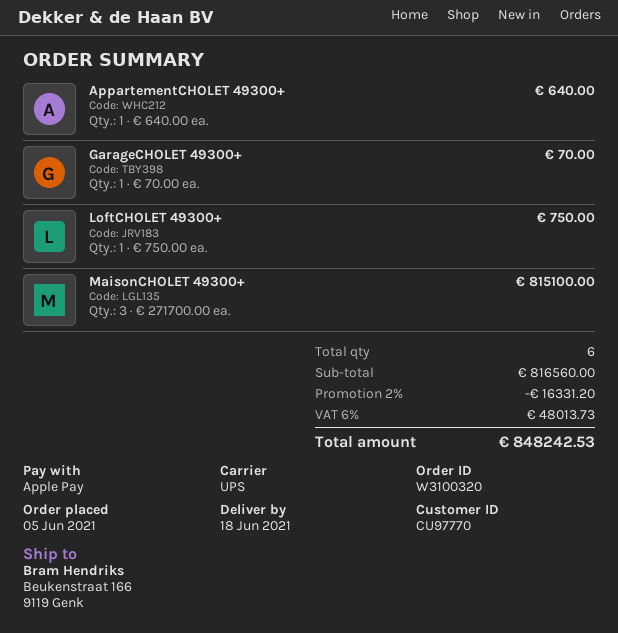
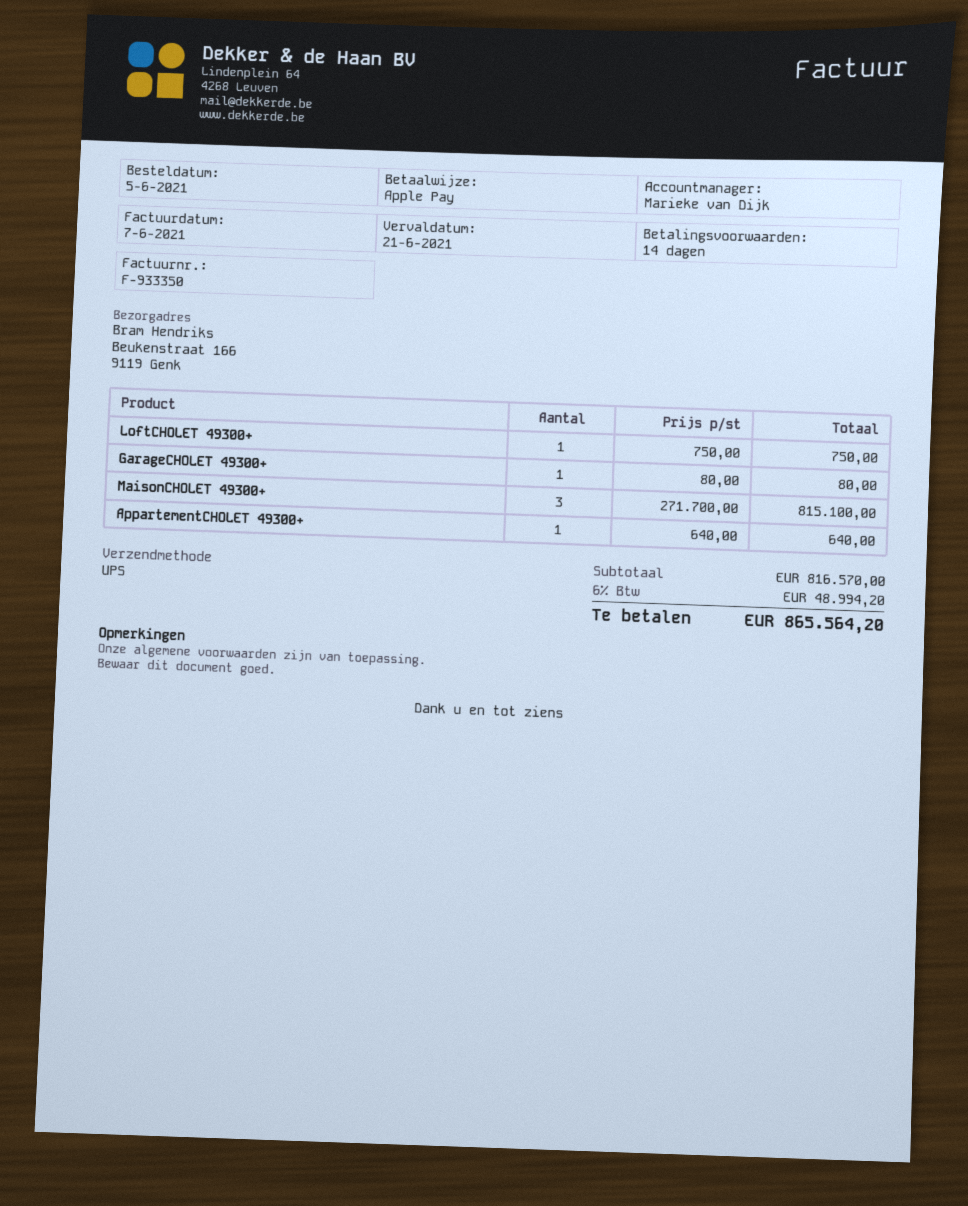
GarageCHOLET 49300+: 1 x 70.00 = 70.00 -> 1 x 80.00 = 80.00
subtotal: 816560.00 -> 816570.00
discount: 2% = 16331.20 -> none
tax: 6% = 48013.73 -> 6% = 48994.20
total: 848242.53 -> 865564.20

